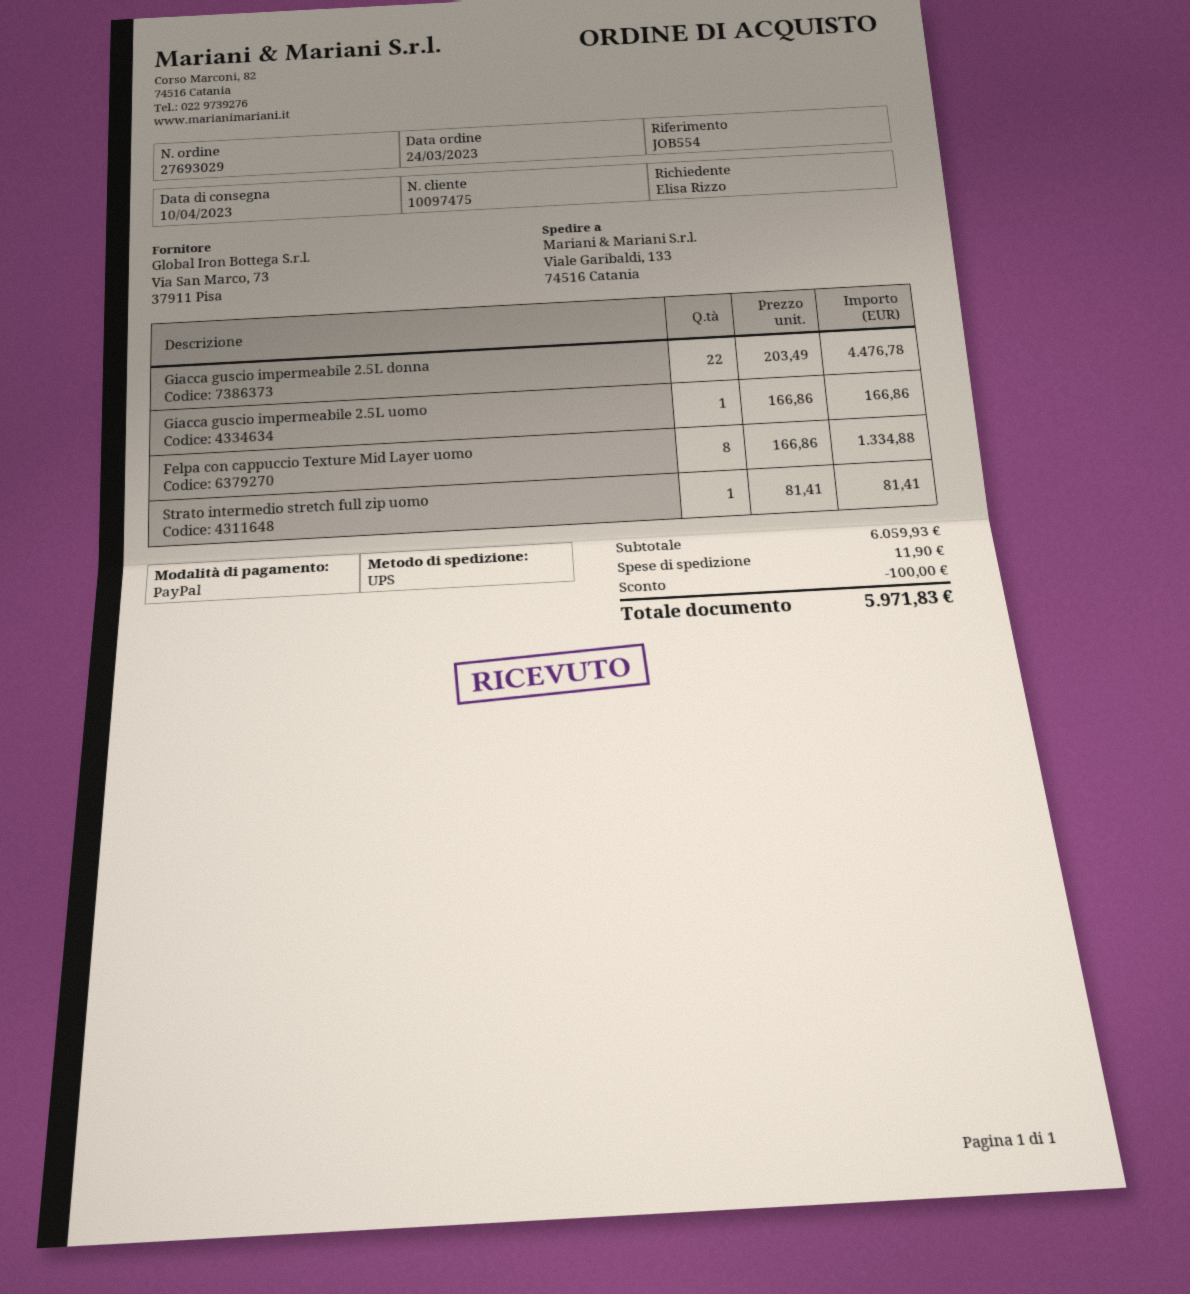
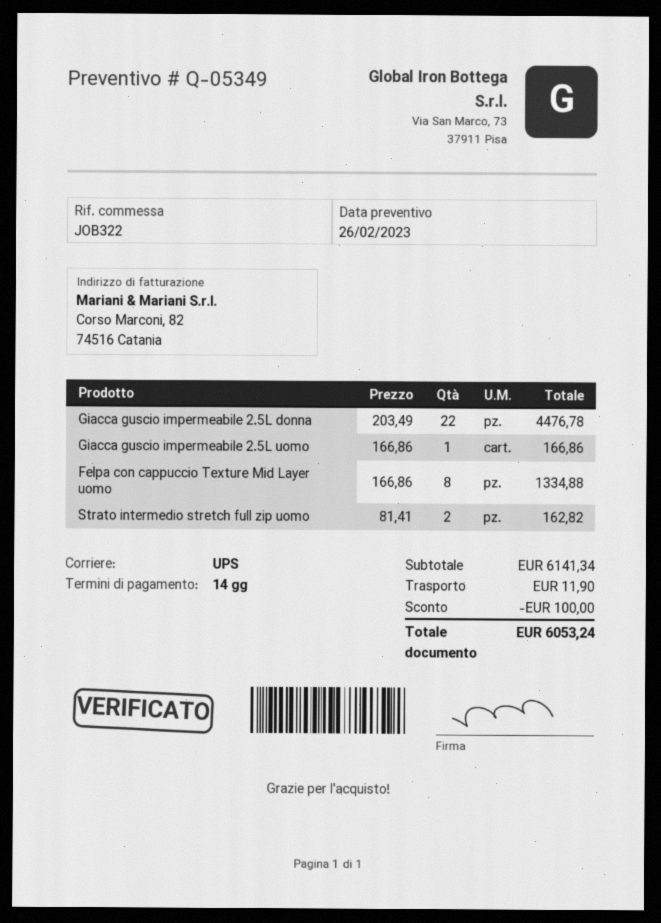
reference: JOB554 -> JOB322
Strato intermedio stretch full zip uomo: 1 x 81.41 = 81.41 -> 2 x 81.41 = 162.82
subtotal: 6059.93 -> 6141.34
total: 5971.83 -> 6053.24

